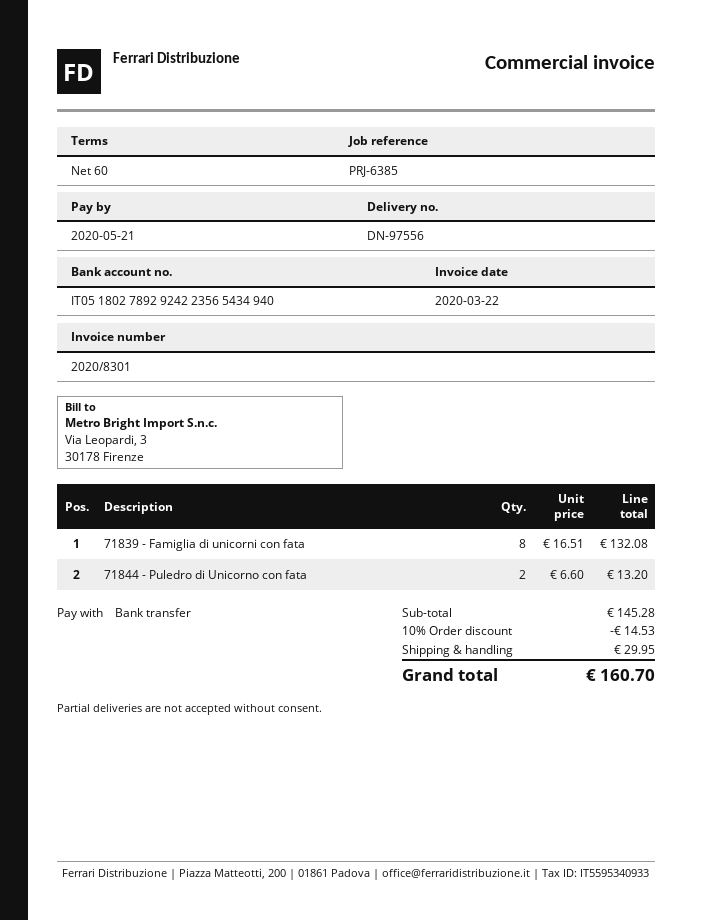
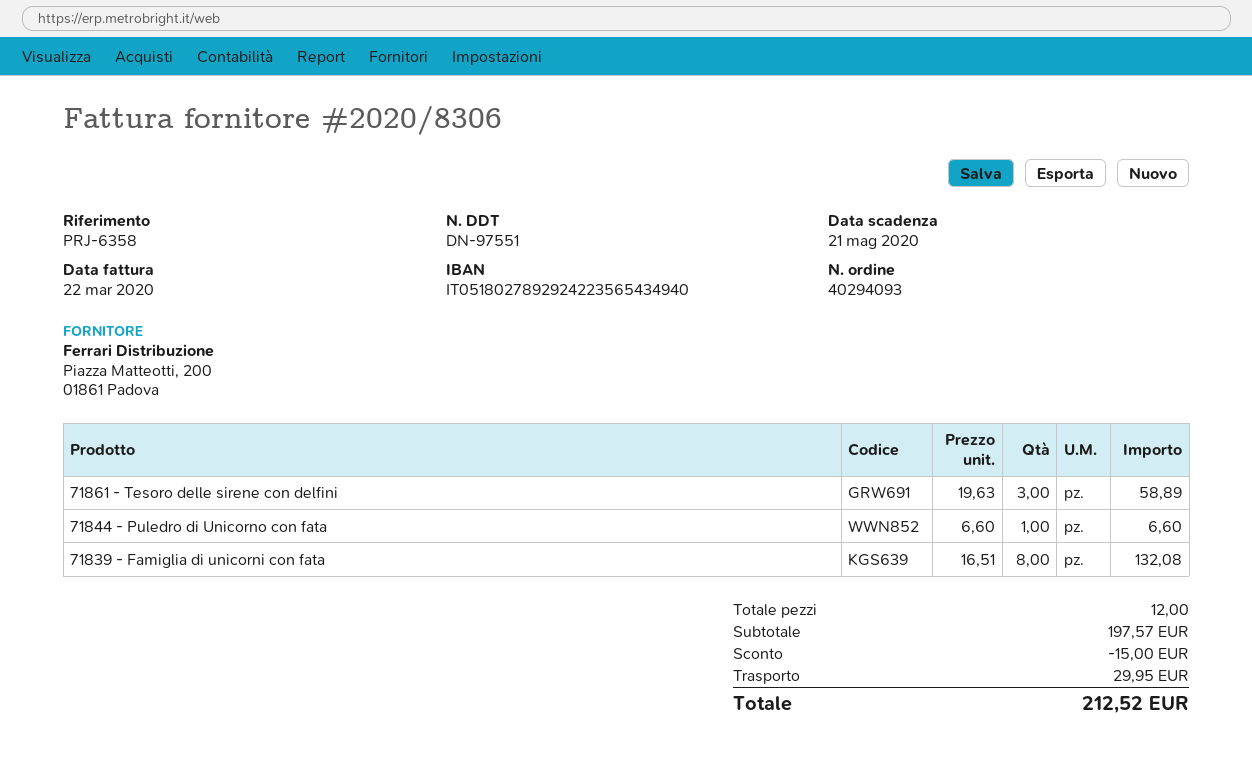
delivery note number: DN-97556 -> DN-97551
invoice number: 2020/8301 -> 2020/8306
reference: PRJ-6385 -> PRJ-6358
71844 - Puledro di Unicorno con fata: 2 x 6.60 = 13.20 -> 1 x 6.60 = 6.60
71861 - Tesoro delle sirene con delfini: none -> 3 x 19.63 = 58.89
subtotal: 145.28 -> 197.57
discount: 14.53 -> 15.00
total: 160.70 -> 212.52

